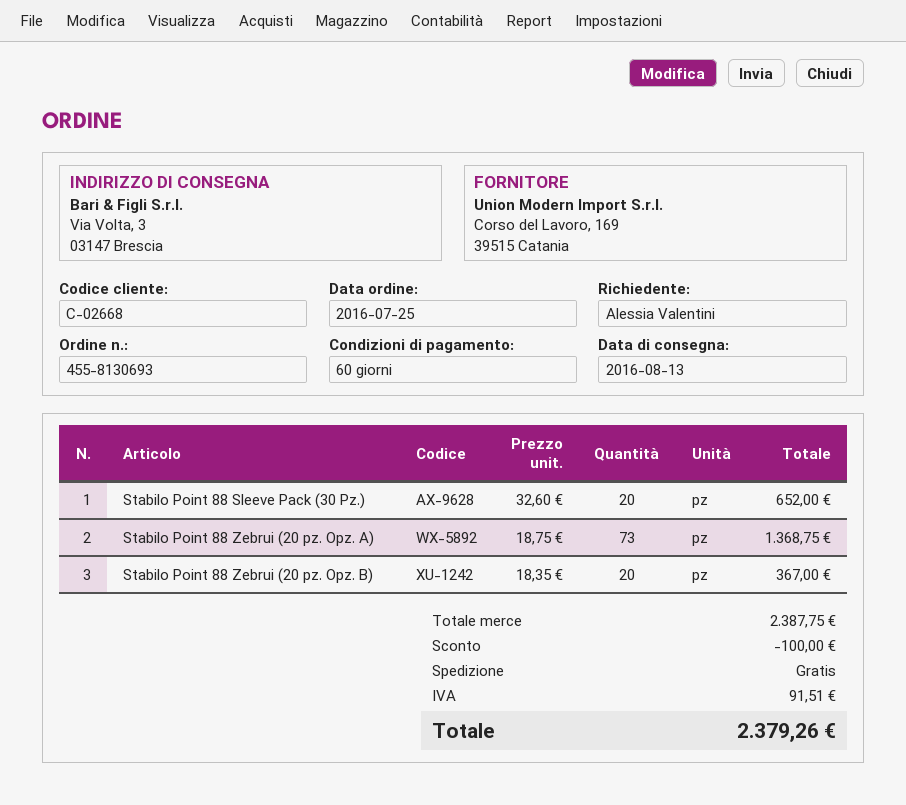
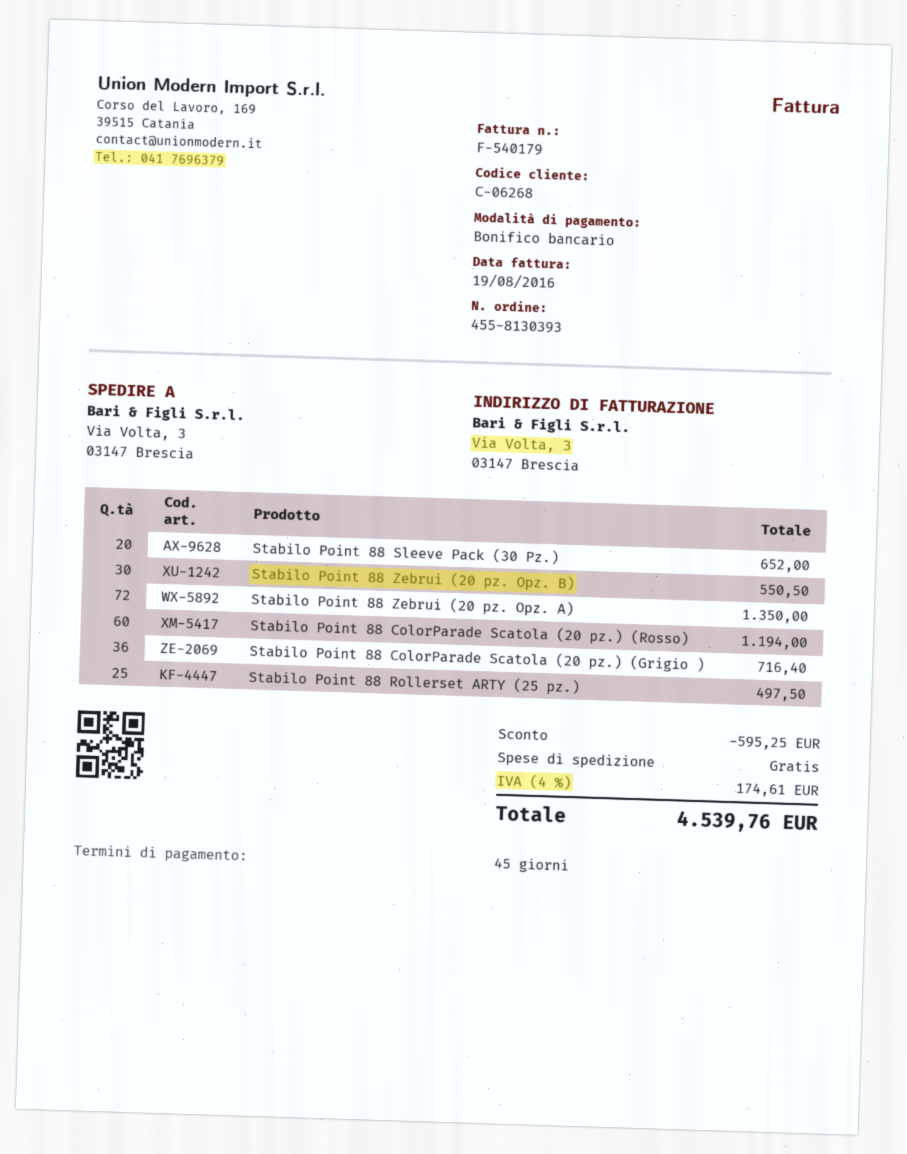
order number: 455-8130693 -> 455-8130393
payment terms: 60 days -> 45 days
customer number: C-02668 -> C-06268
Stabilo Point 88 Zebrui (20 pz. Opz. A): 73 for 1368.75 -> 72 for 1350.00
Stabilo Point 88 Zebrui (20 pz. Opz. B): 20 for 367.00 -> 30 for 550.50
Stabilo Point 88 ColorParade Scatola (20 pz.) (Rosso): none -> 60 for 1194.00
Stabilo Point 88 ColorParade Scatola (20 pz.) (Grigio ): none -> 36 for 716.40
Stabilo Point 88 Rollerset ARTY (25 pz.): none -> 25 for 497.50
discount: 100.00 -> 595.25
tax: 91.51 -> 174.61
total: 2379.26 -> 4539.76

